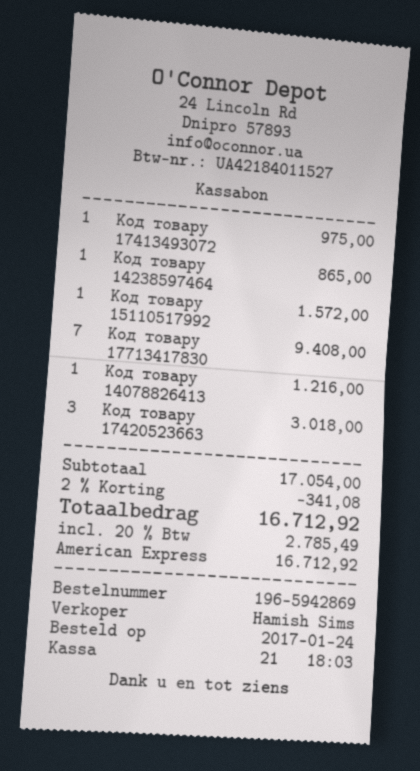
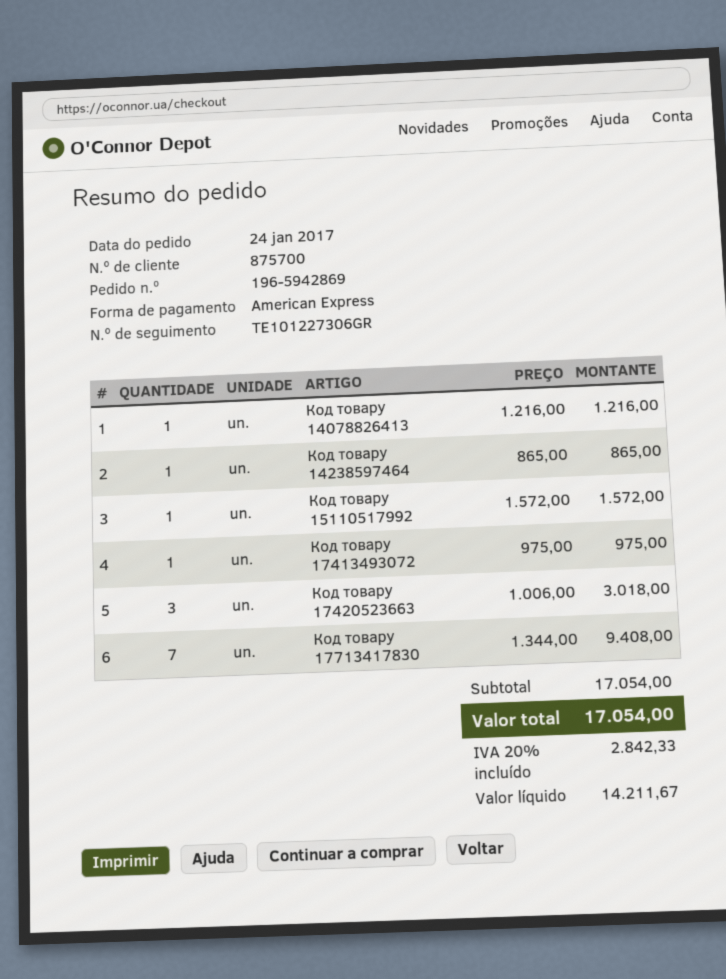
discount: 2% = 341.08 -> none
tax: 20% = 2785.49 -> 20% = 2842.33
total: 16712.92 -> 17054.00

